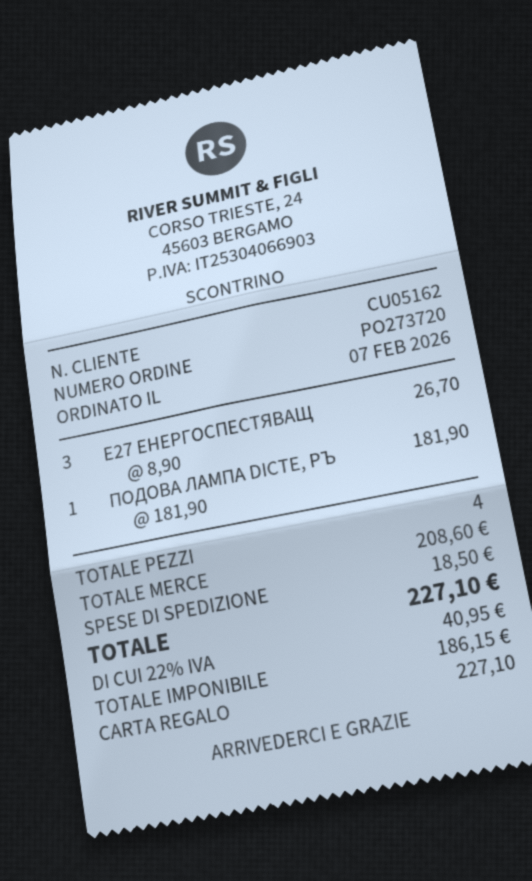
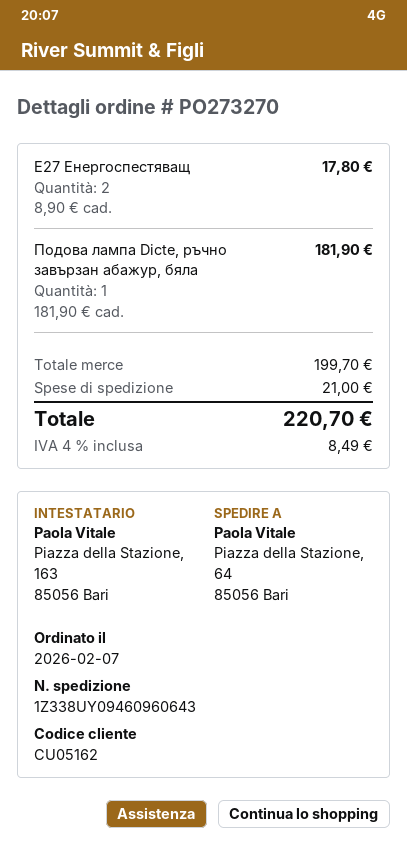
order number: PO273720 -> PO273270
E27 ЕНЕРГОСПЕСТЯВАЩ: 3 x 8.90 = 26.70 -> 2 x 8.90 = 17.80
subtotal: 208.60 -> 199.70
shipping: 18.50 -> 21.00
tax: 22% = 40.95 -> 4% = 8.49
total: 227.10 -> 220.70

